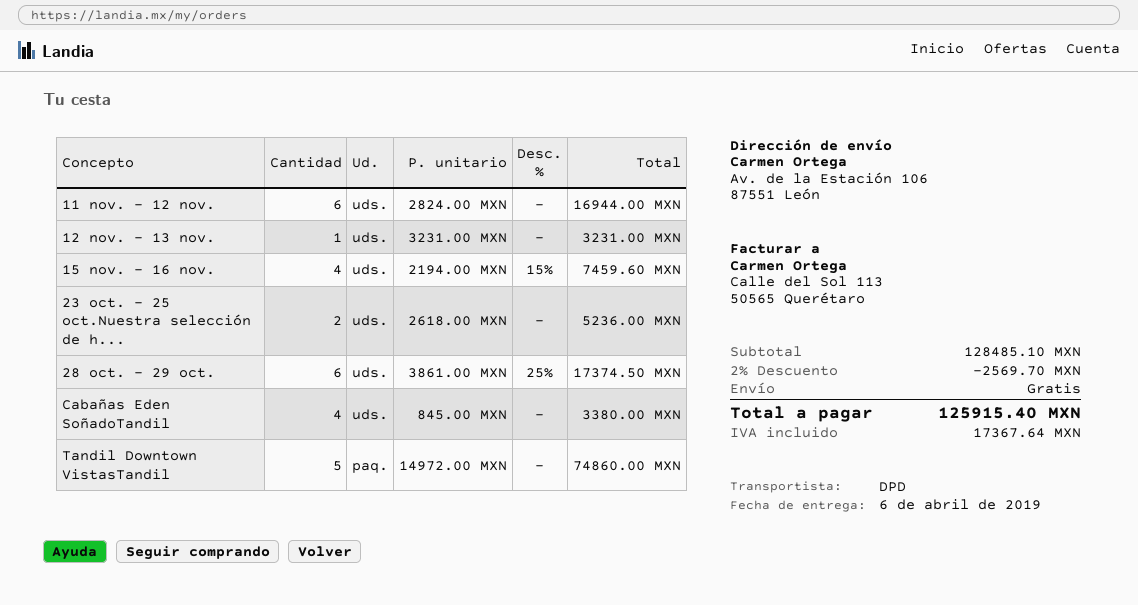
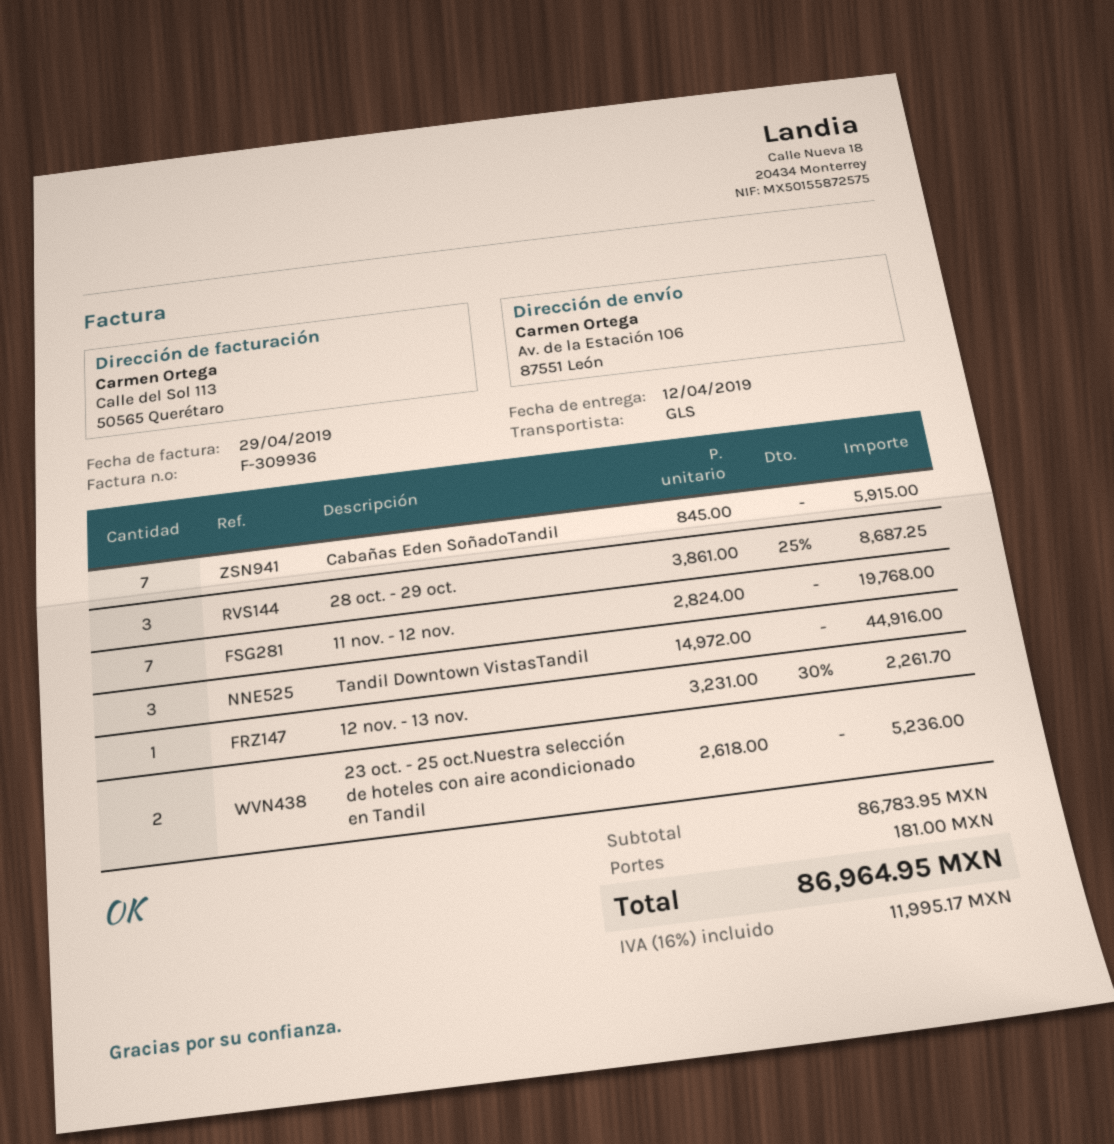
delivery date: 2019-04-06 -> 2019-04-12
shipping method: DPD -> GLS
11 nov. - 12 nov.: 6 x 2824.00 = 16944.00 -> 7 x 2824.00 = 19768.00
12 nov. - 13 nov.: 1 x 3231.00 = 3231.00 -> 1 x 3231.00 - 30% = 2261.70
15 nov. - 16 nov.: 4 x 2194.00 - 15% = 7459.60 -> none
28 oct. - 29 oct.: 6 x 3861.00 - 25% = 17374.50 -> 3 x 3861.00 - 25% = 8687.25
Cabañas Eden SoñadoTandil: 4 x 845.00 = 3380.00 -> 7 x 845.00 = 5915.00
Tandil Downtown VistasTandil: 5 x 14972.00 = 74860.00 -> 3 x 14972.00 = 44916.00
subtotal: 128485.10 -> 86783.95
discount: 2% = 2569.70 -> none
shipping: 0.00 -> 181.00
tax: 17367.64 -> 11995.17
total: 125915.40 -> 86964.95

